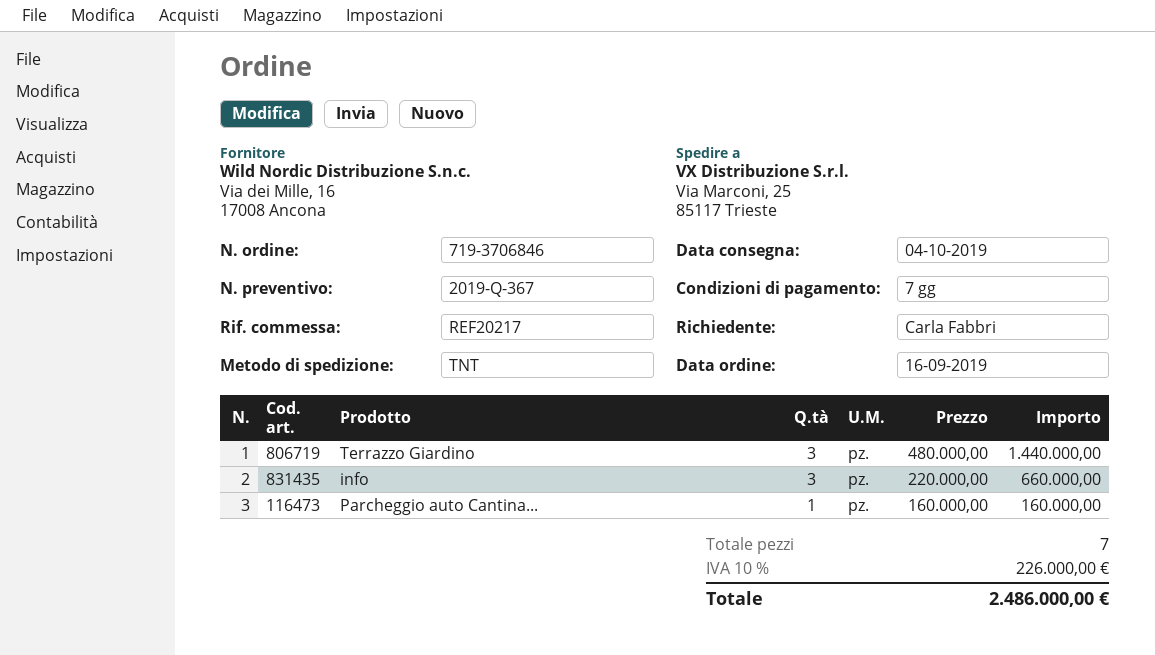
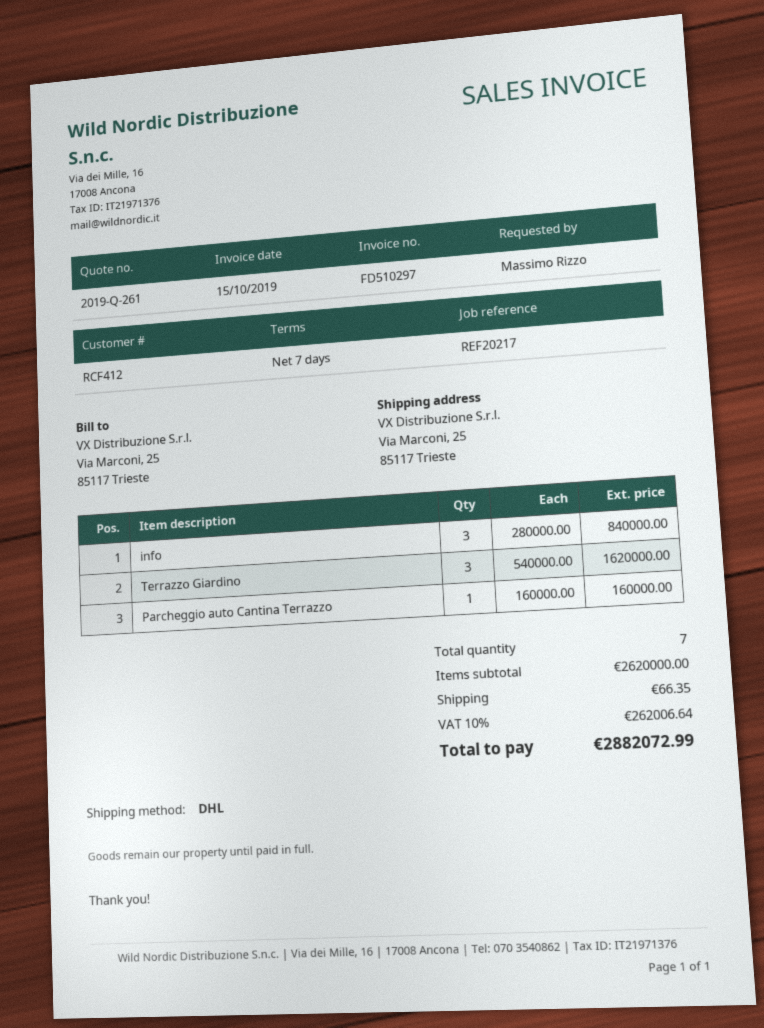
quote number: 2019-Q-367 -> 2019-Q-261
ordered by: Carla Fabbri -> Massimo Rizzo
shipping method: TNT -> DHL
Terrazzo Giardino: 3 x 480000.00 = 1440000.00 -> 3 x 540000.00 = 1620000.00
info: 3 x 220000.00 = 660000.00 -> 3 x 280000.00 = 840000.00
shipping: none -> 66.35
tax: 10% = 226000.00 -> 10% = 262006.64
total: 2486000.00 -> 2882072.99

